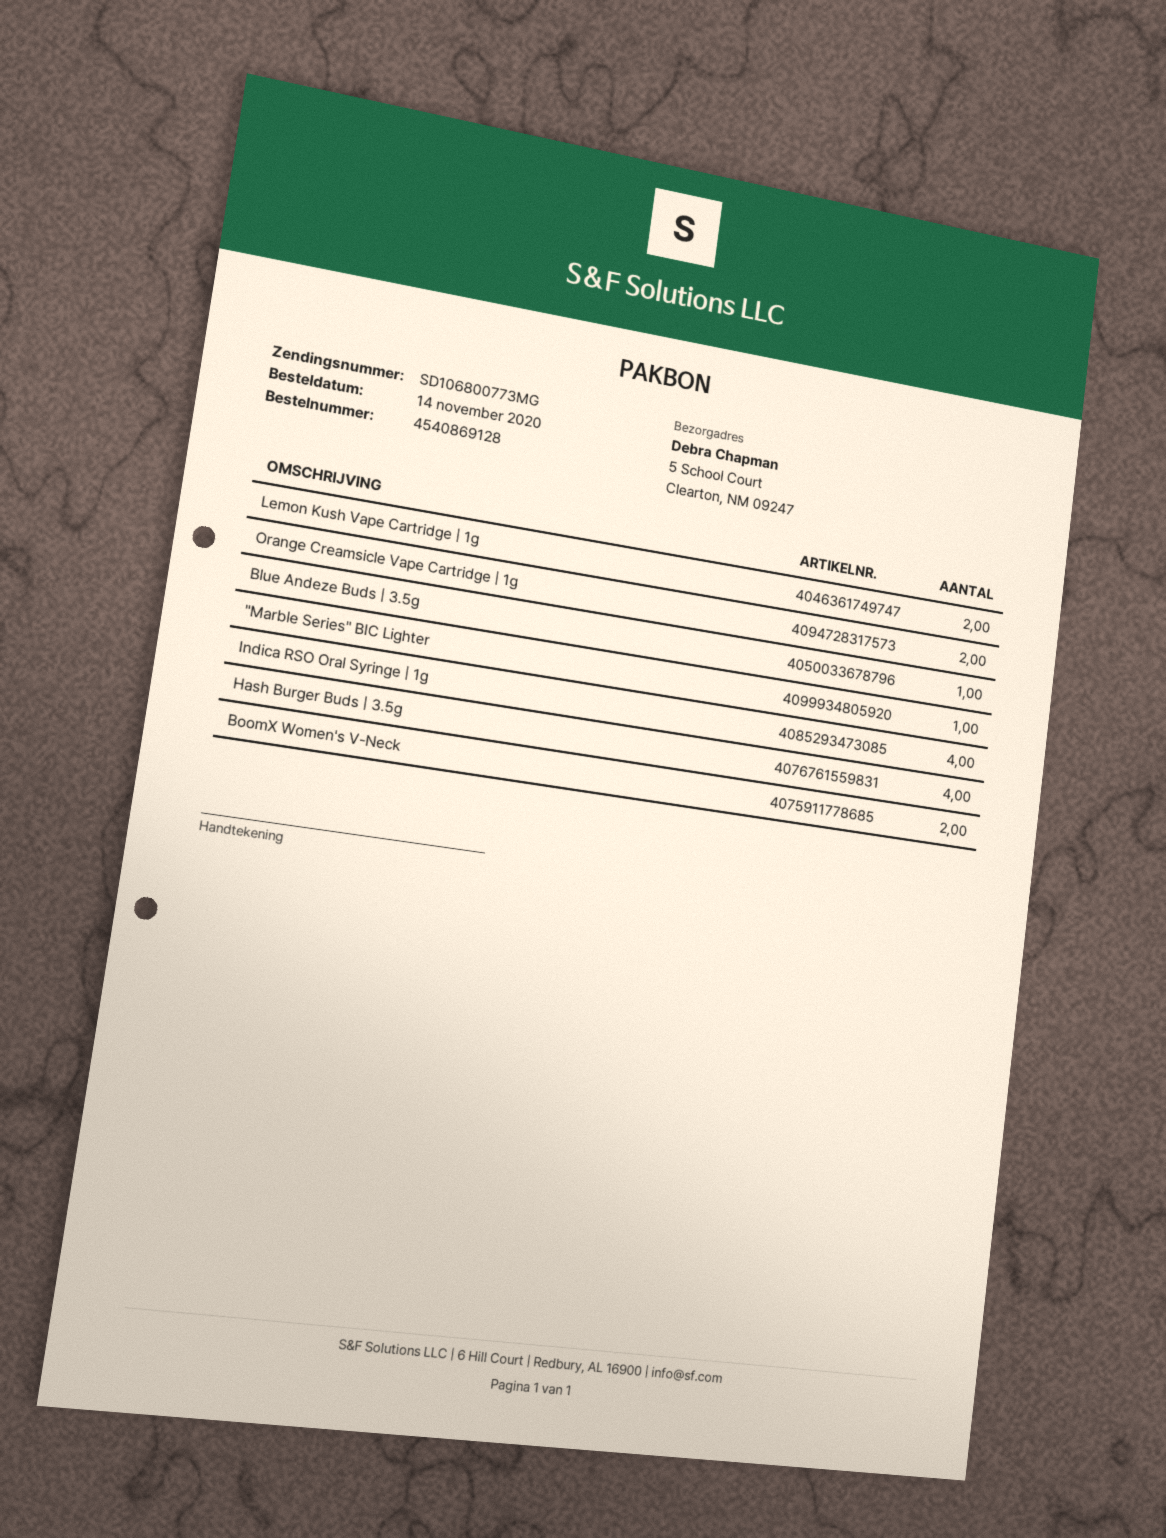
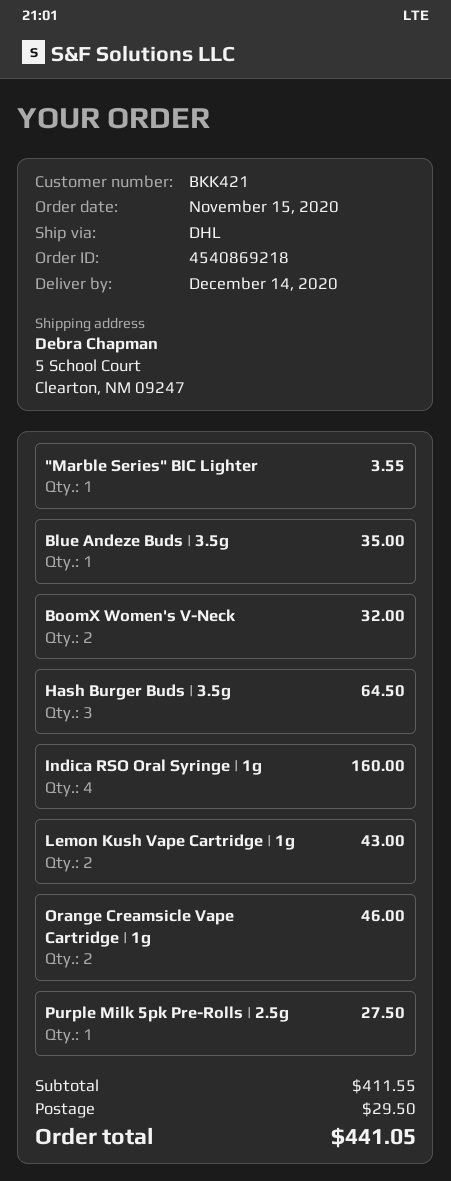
order number: 4540869128 -> 4540869218
order date: 2020-11-14 -> 2020-11-15
Hash Burger Buds | 3.5g: 4 -> 3
Purple Milk 5pk Pre-Rolls | 2.5g: none -> 1

